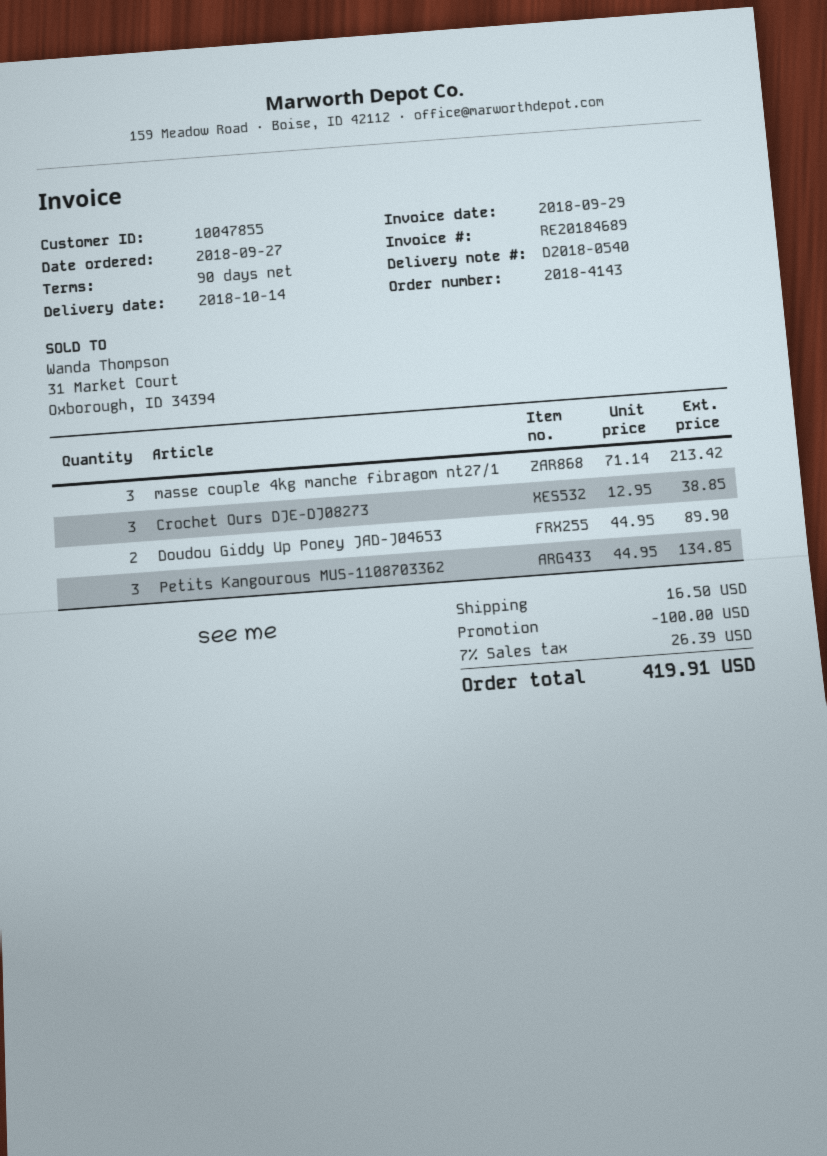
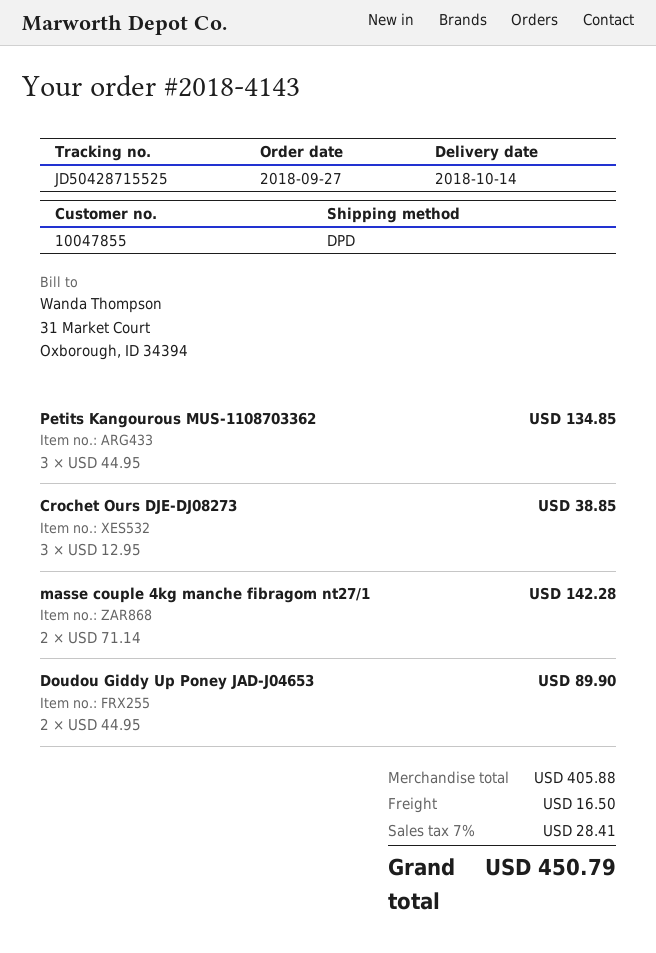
masse couple 4kg manche fibragom nt27/1: 3 x 71.14 = 213.42 -> 2 x 71.14 = 142.28
discount: 100.00 -> none
tax: 7% = 26.39 -> 7% = 28.41
total: 419.91 -> 450.79

